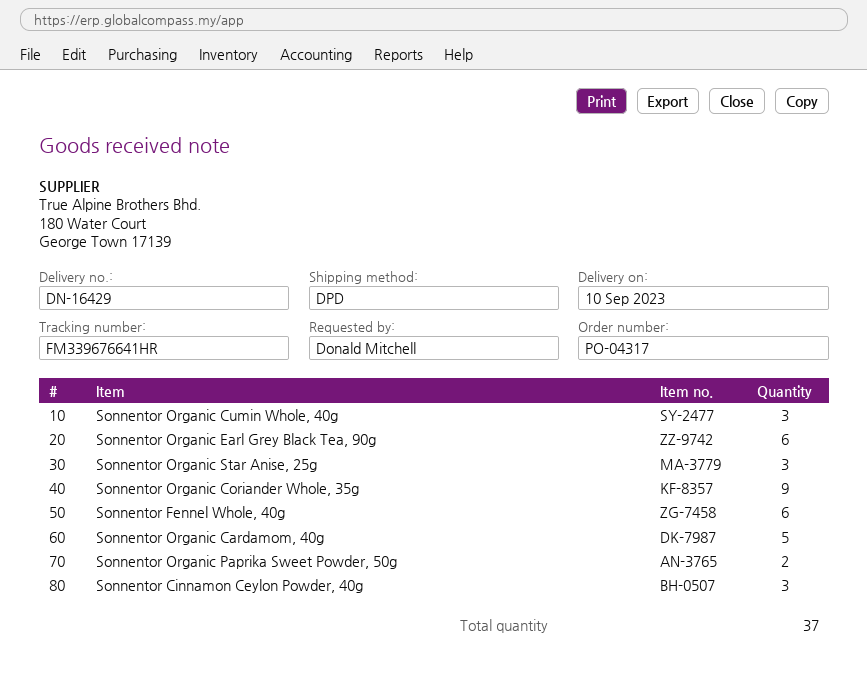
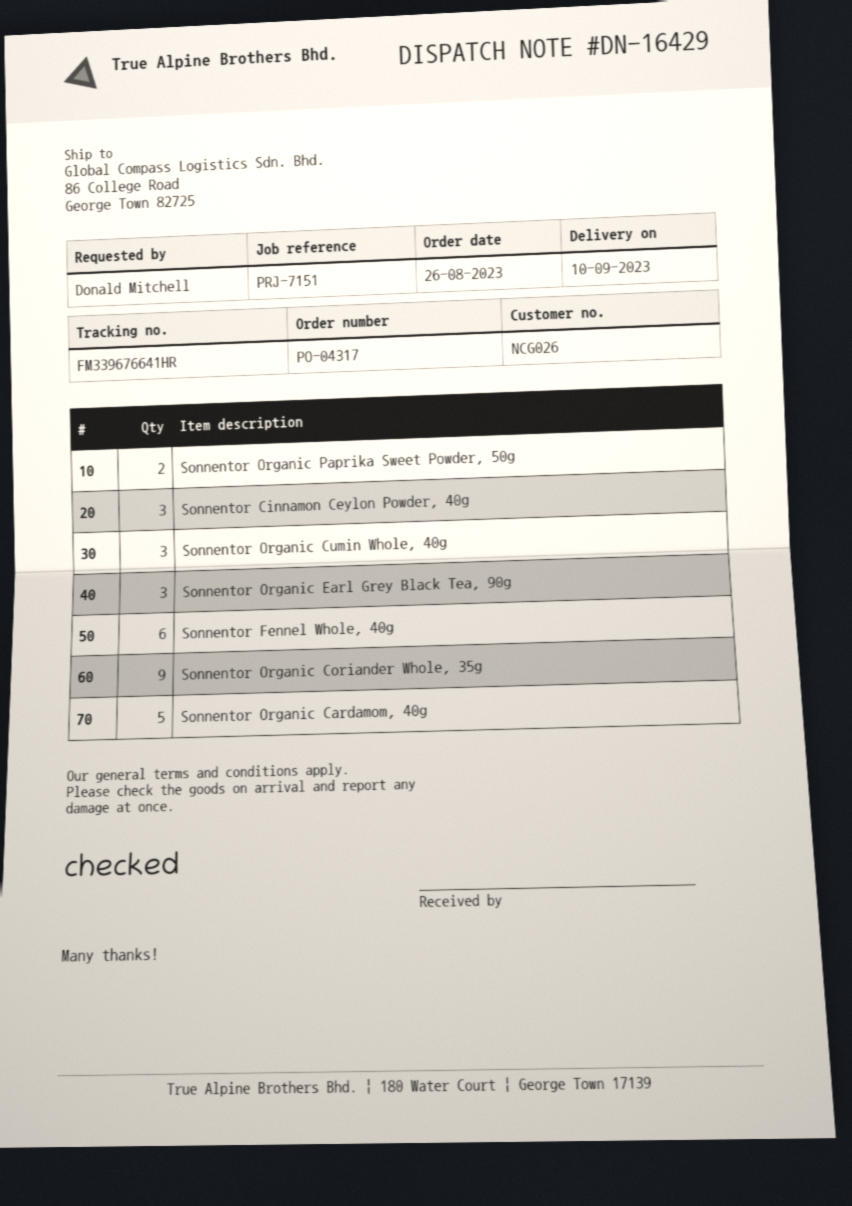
Sonnentor Organic Earl Grey Black Tea, 90g: 6 -> 3
Sonnentor Organic Star Anise, 25g: 3 -> none

